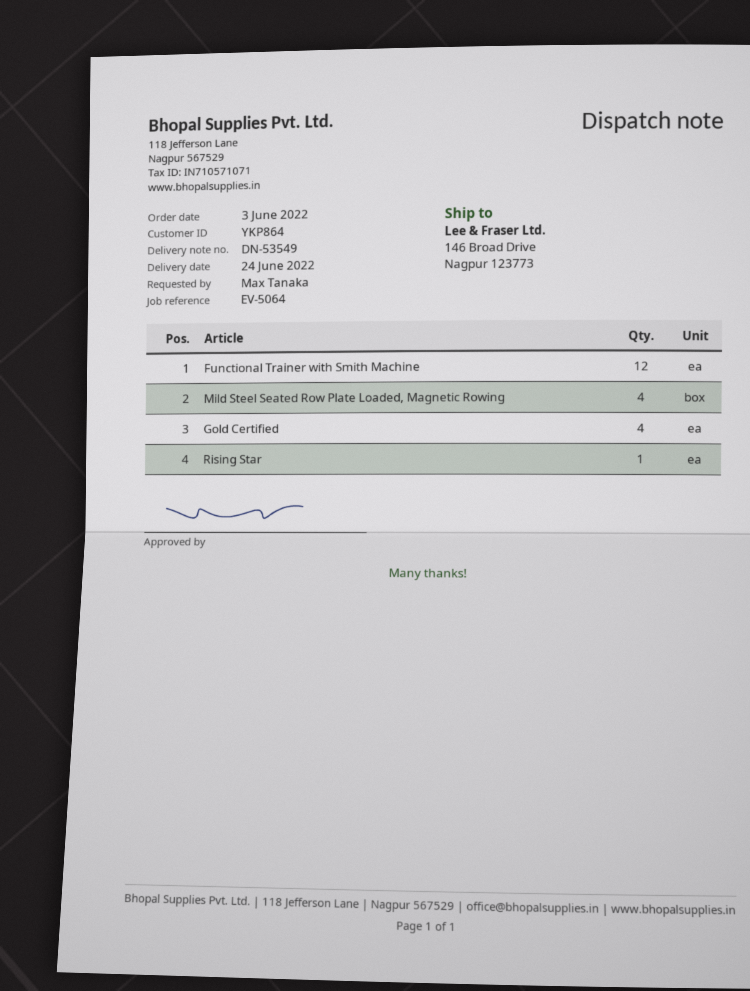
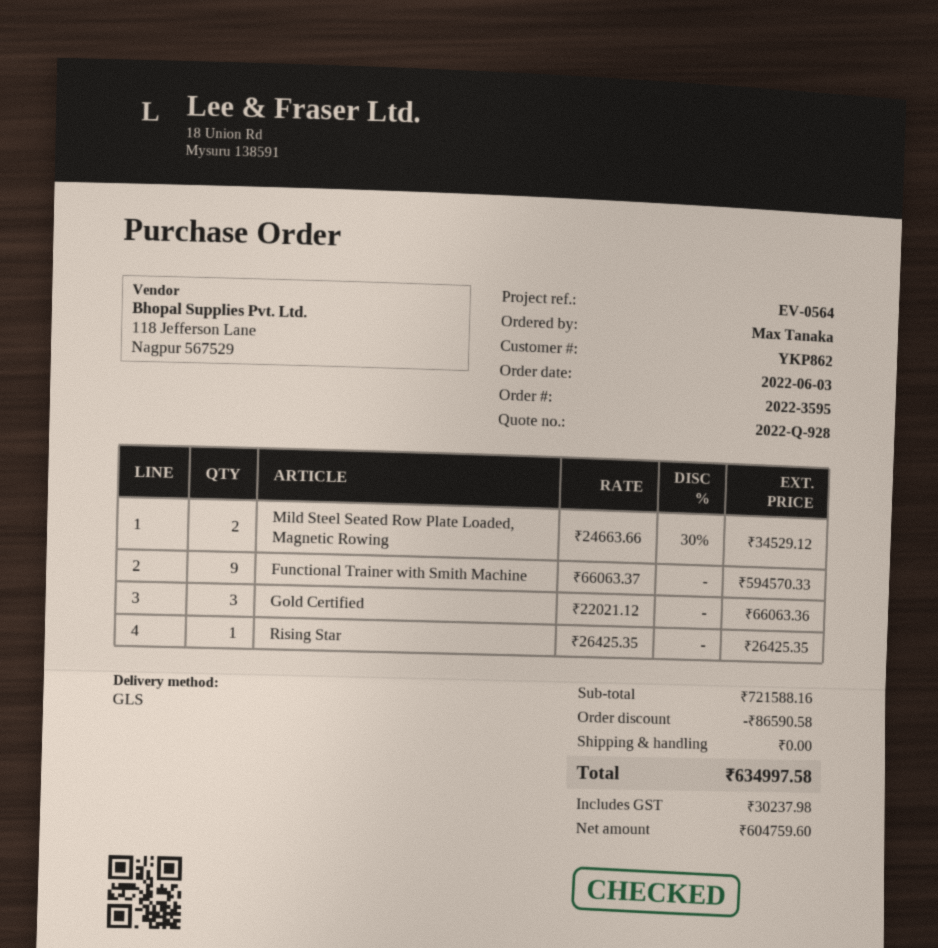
customer number: YKP864 -> YKP862
reference: EV-5064 -> EV-0564
Functional Trainer with Smith Machine: 12 -> 9
Mild Steel Seated Row Plate Loaded, Magnetic Rowing: 4 -> 2
Gold Certified: 4 -> 3

